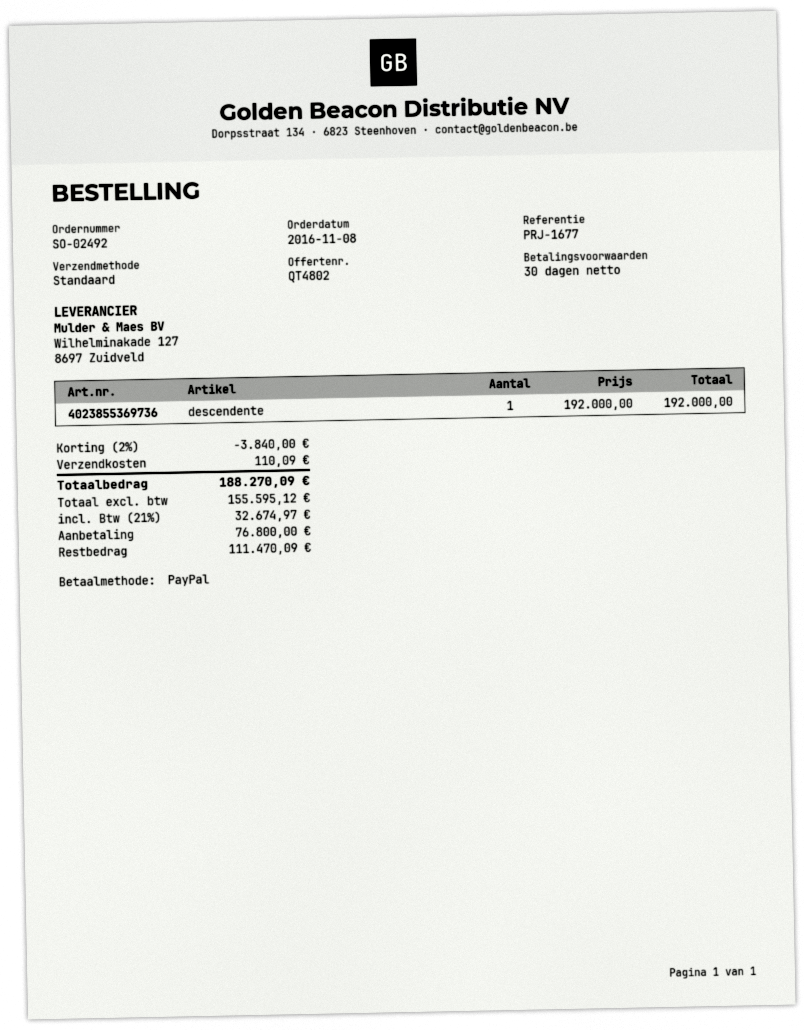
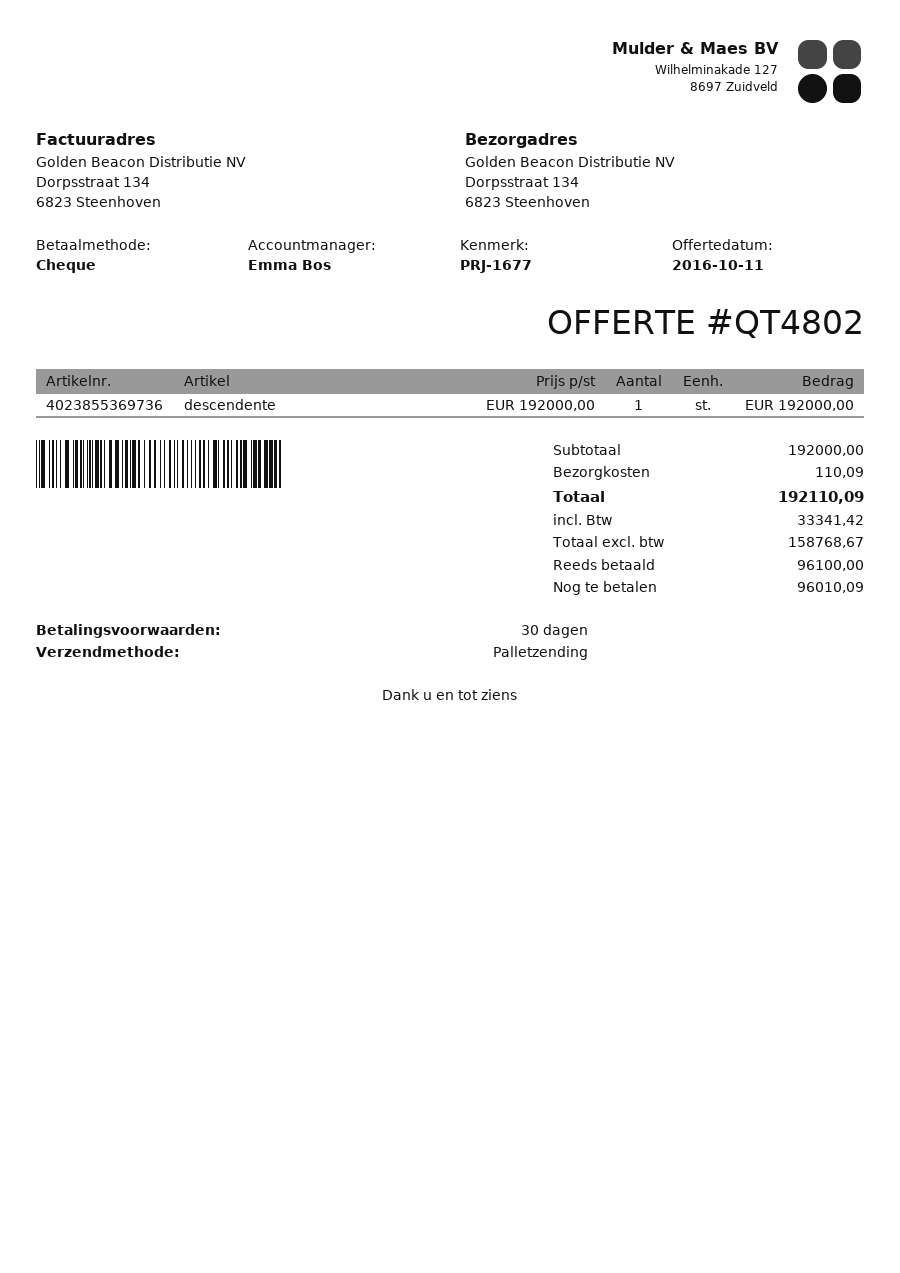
payment method: PayPal -> cheque
shipping method: standard -> pallet freight
discount: 2% = 3840.00 -> none
net: 155595.12 -> 158768.67
tax: 32674.97 -> 33341.42
total: 188270.09 -> 192110.09
deposit: 76800.00 -> 96100.00
balance: 111470.09 -> 96010.09

